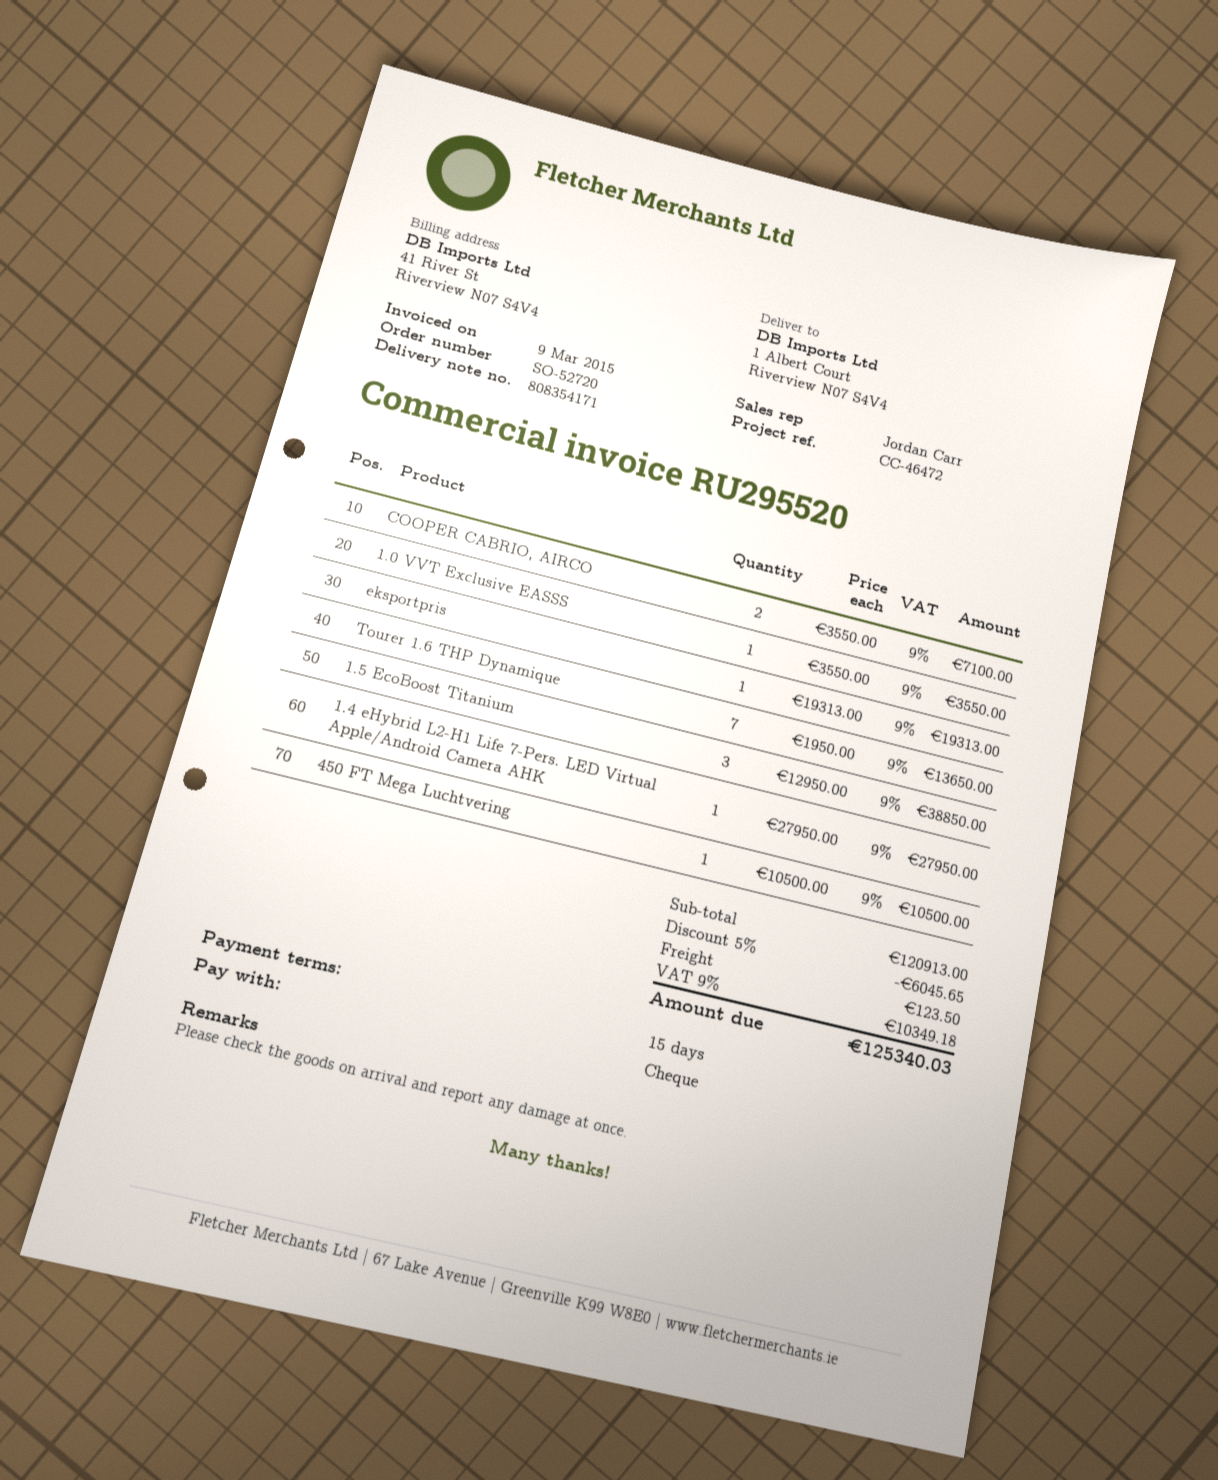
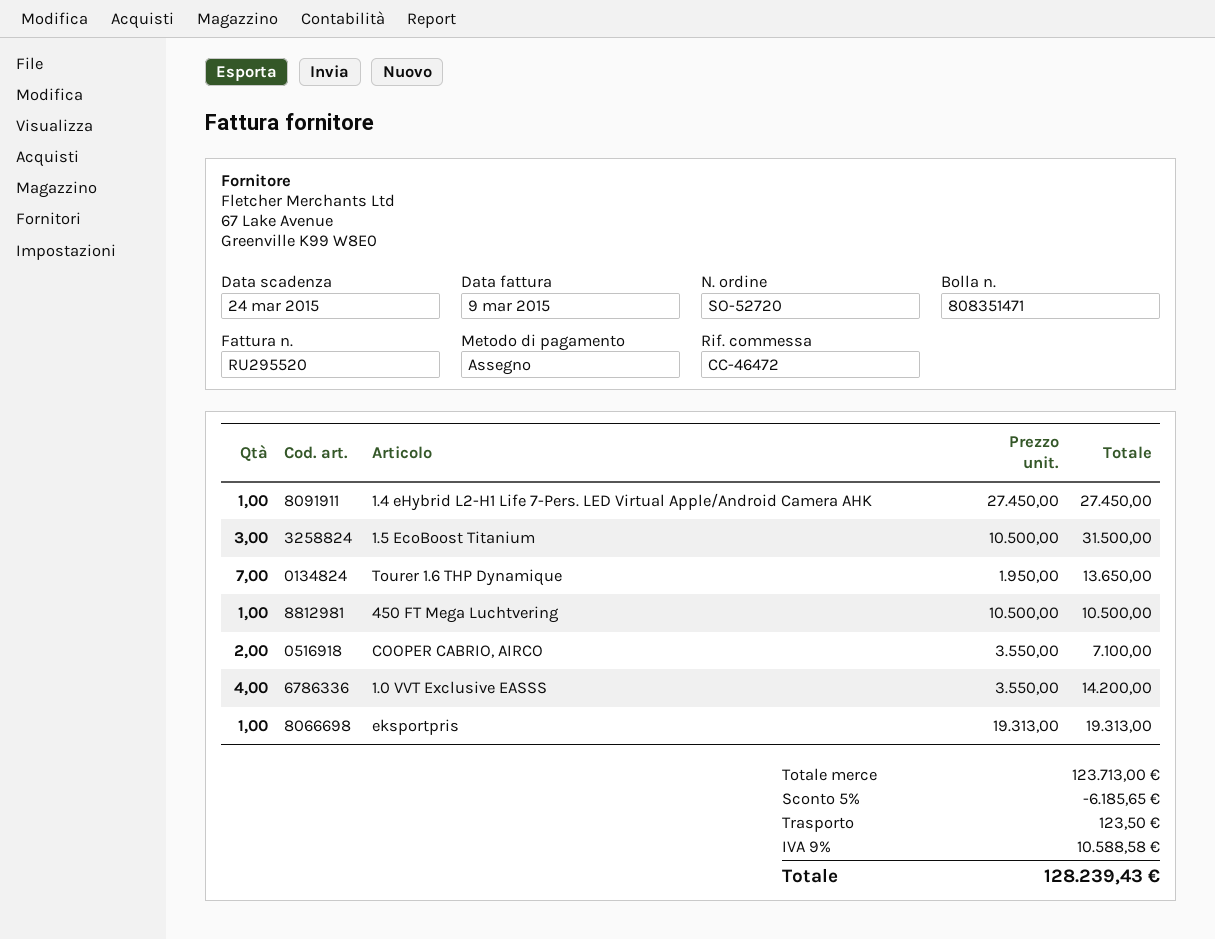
delivery note number: 808354171 -> 808351471
1.0 VVT Exclusive EASSS: 1 x 3550.00 = 3550.00 -> 4 x 3550.00 = 14200.00
1.5 EcoBoost Titanium: 3 x 12950.00 = 38850.00 -> 3 x 10500.00 = 31500.00
1.4 eHybrid L2-H1 Life 7-Pers. LED Virtual Apple/Android Camera AHK: 1 x 27950.00 = 27950.00 -> 1 x 27450.00 = 27450.00
subtotal: 120913.00 -> 123713.00
discount: 5% = 6045.65 -> 5% = 6185.65
tax: 9% = 10349.18 -> 9% = 10588.58
total: 125340.03 -> 128239.43

